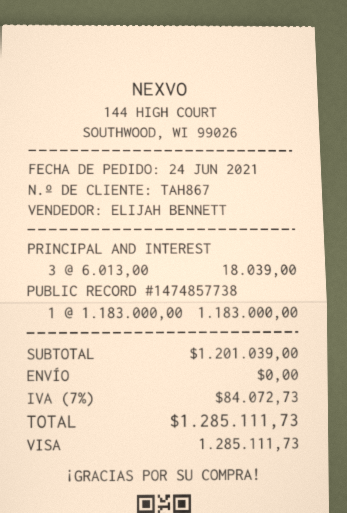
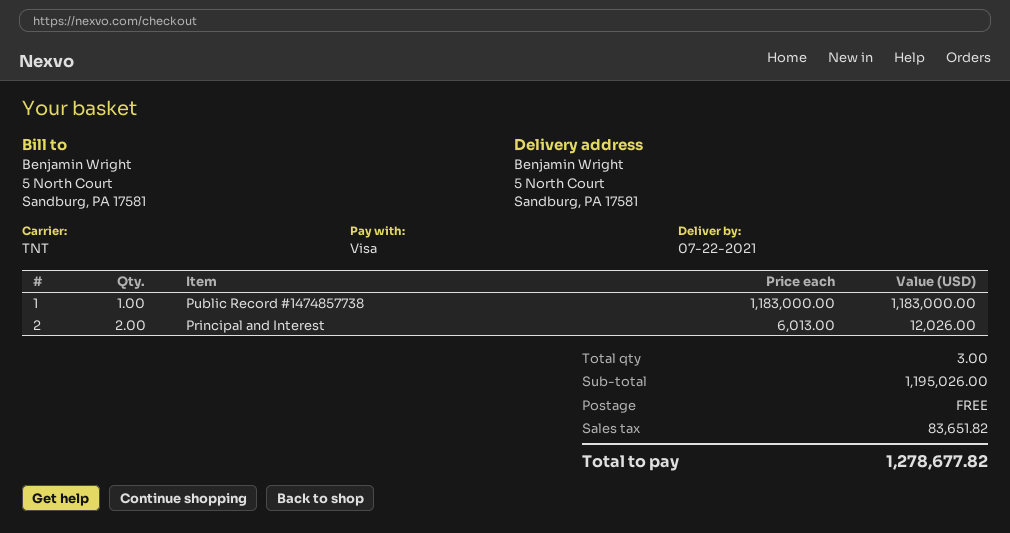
PRINCIPAL AND INTEREST: 3 x 6013.00 = 18039.00 -> 2 x 6013.00 = 12026.00
subtotal: 1201039.00 -> 1195026.00
tax: 84072.73 -> 83651.82
total: 1285111.73 -> 1278677.82

